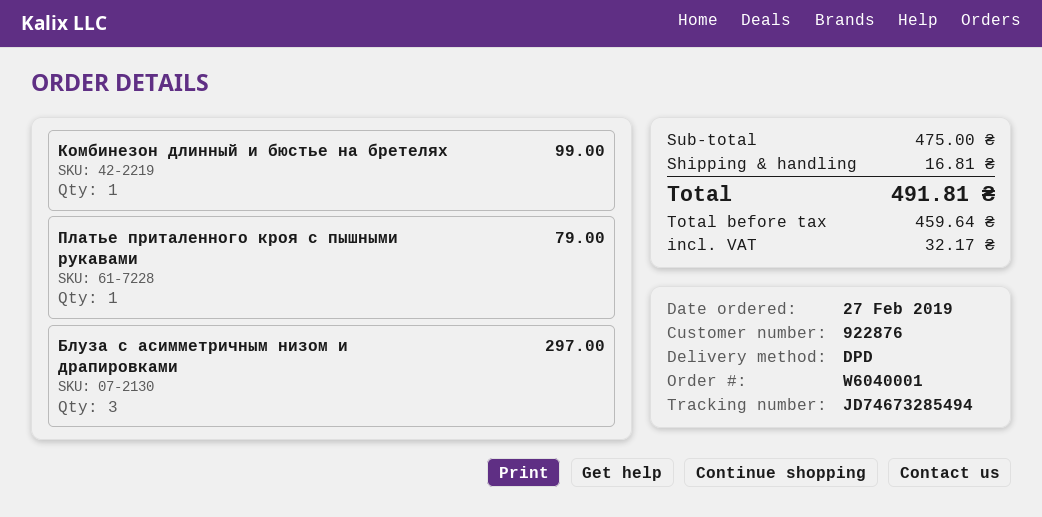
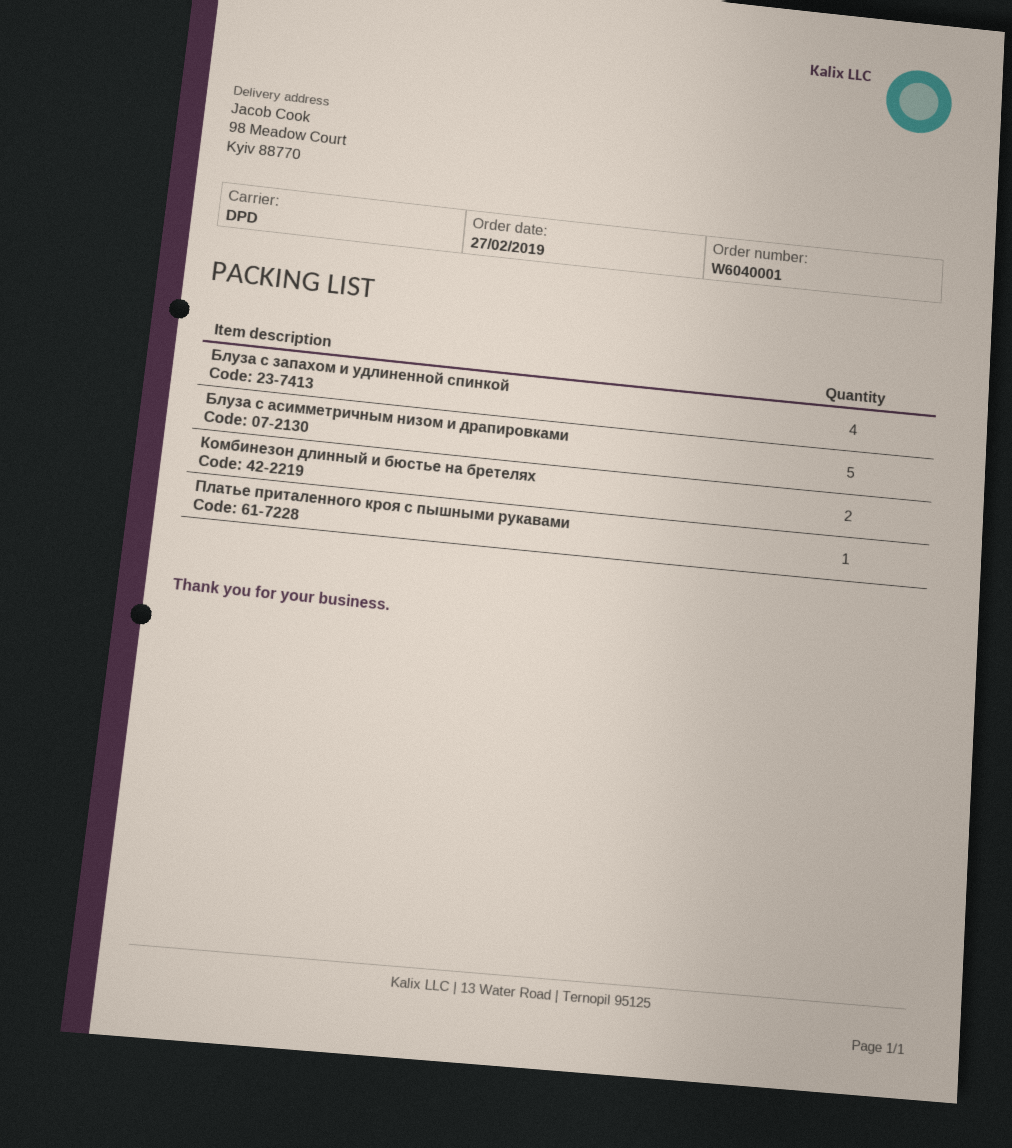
Комбинезон длинный и бюстье на бретелях: 1 -> 2
Блуза с асимметричным низом и драпировками: 3 -> 5
Блуза с запахом и удлиненной спинкой: none -> 4

